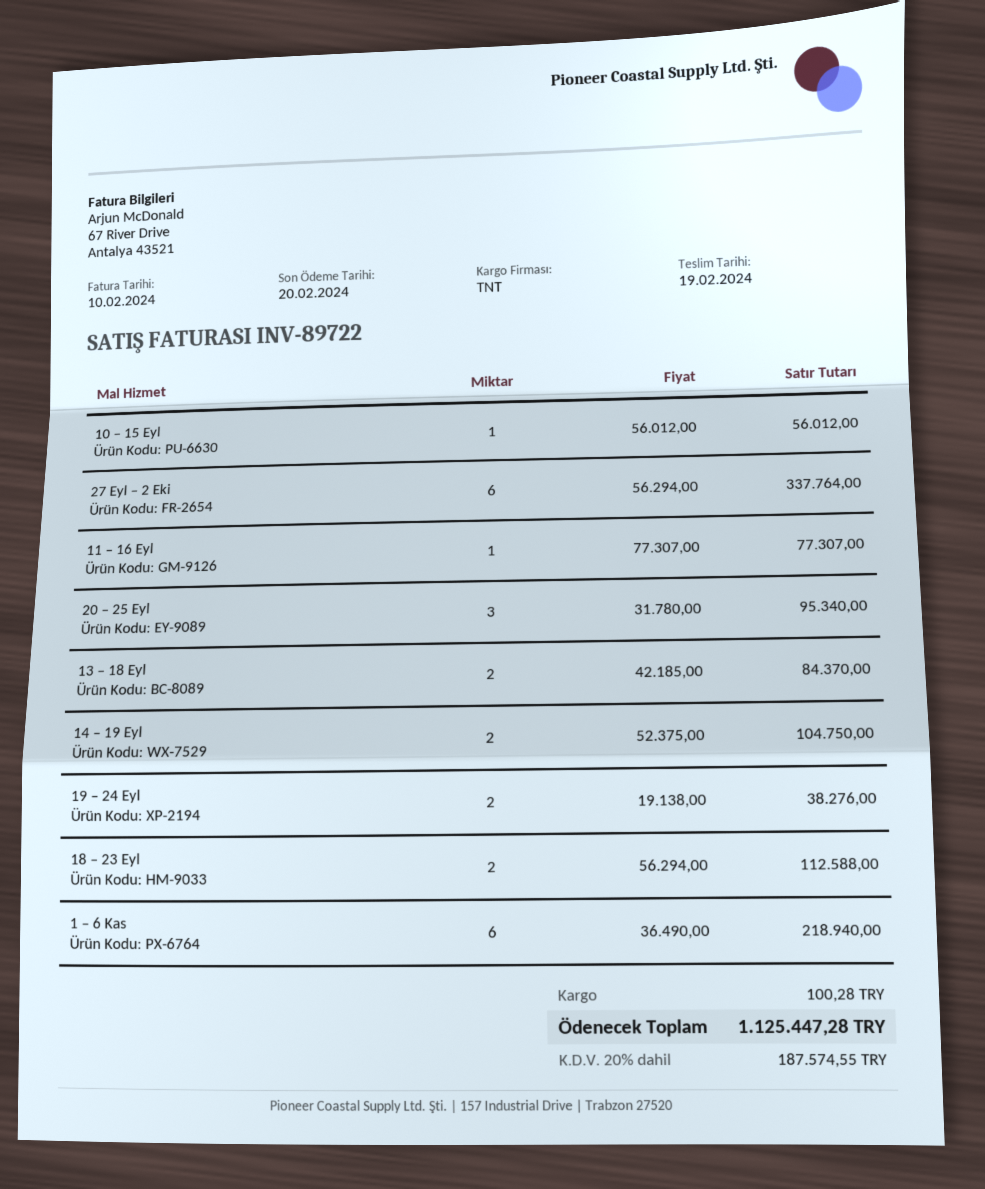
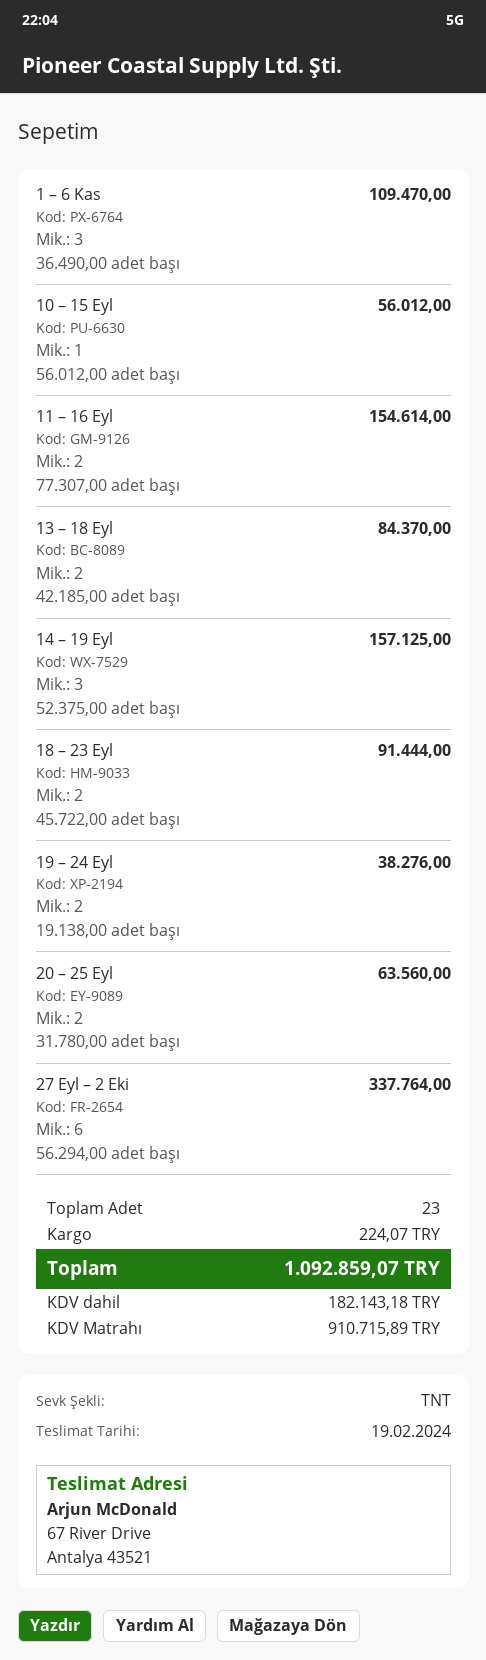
11 – 16 Eyl: 1 x 77307.00 = 77307.00 -> 2 x 77307.00 = 154614.00
20 – 25 Eyl: 3 x 31780.00 = 95340.00 -> 2 x 31780.00 = 63560.00
14 – 19 Eyl: 2 x 52375.00 = 104750.00 -> 3 x 52375.00 = 157125.00
18 – 23 Eyl: 2 x 56294.00 = 112588.00 -> 2 x 45722.00 = 91444.00
1 – 6 Kas: 6 x 36490.00 = 218940.00 -> 3 x 36490.00 = 109470.00
shipping: 100.28 -> 224.07
tax: 187574.55 -> 182143.18
total: 1125447.28 -> 1092859.07

